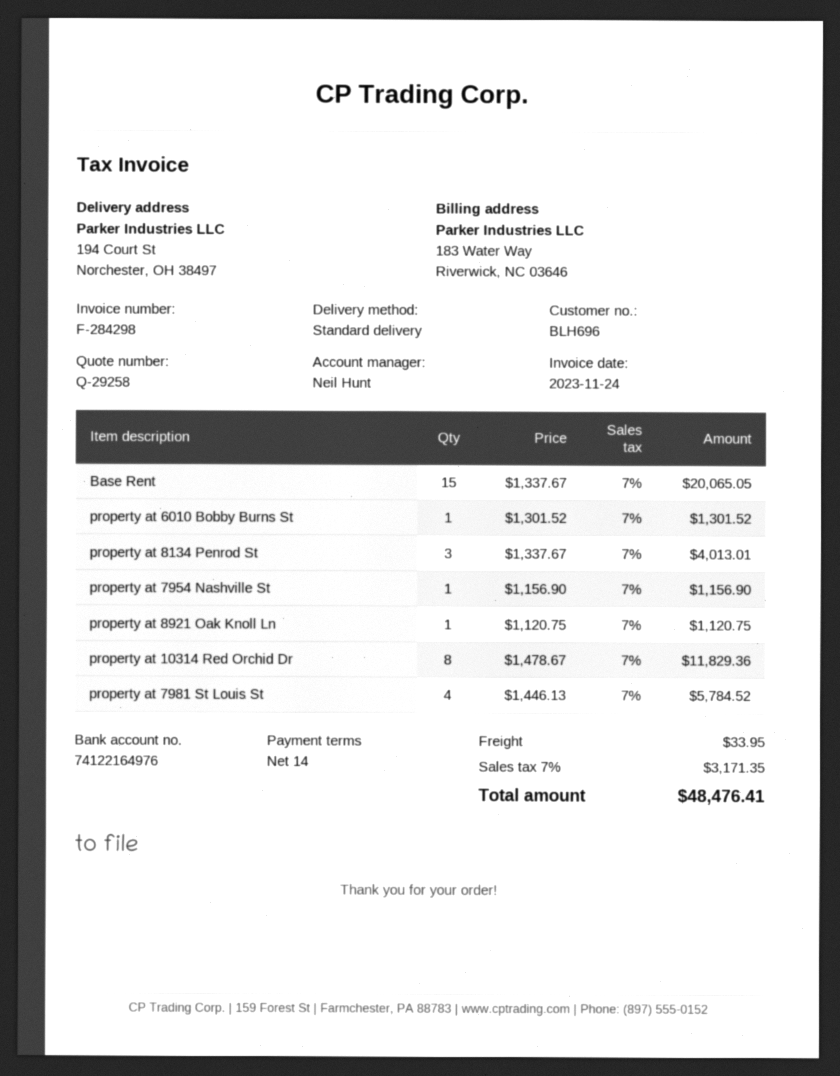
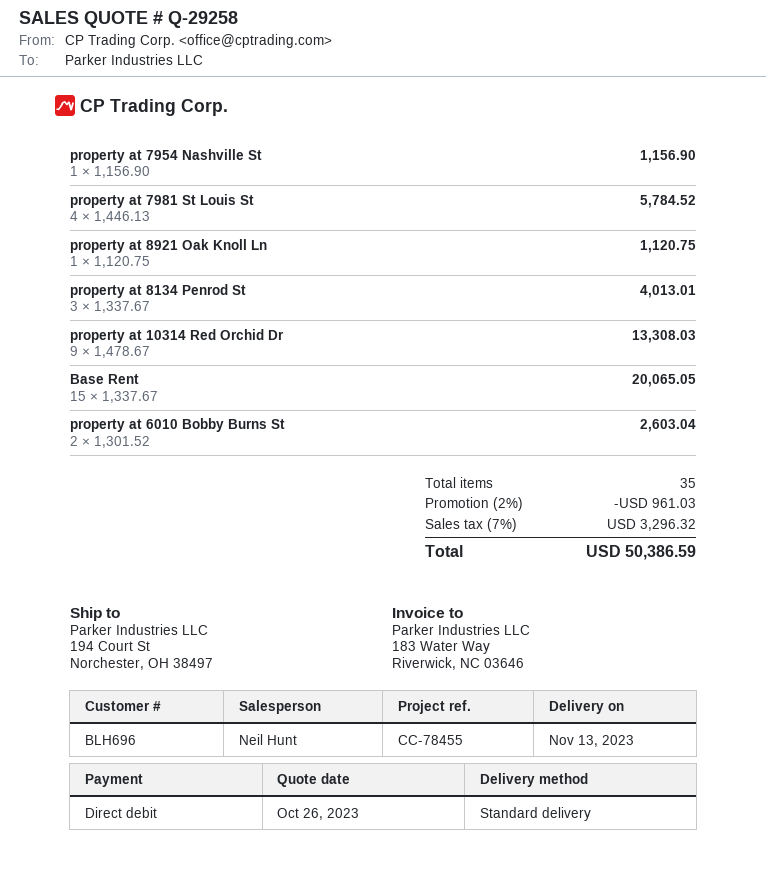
property at 6010 Bobby Burns St: 1 x 1301.52 = 1301.52 -> 2 x 1301.52 = 2603.04
property at 10314 Red Orchid Dr: 8 x 1478.67 = 11829.36 -> 9 x 1478.67 = 13308.03
discount: none -> 2% = 961.03
shipping: 33.95 -> none
tax: 7% = 3171.35 -> 7% = 3296.32
total: 48476.41 -> 50386.59

